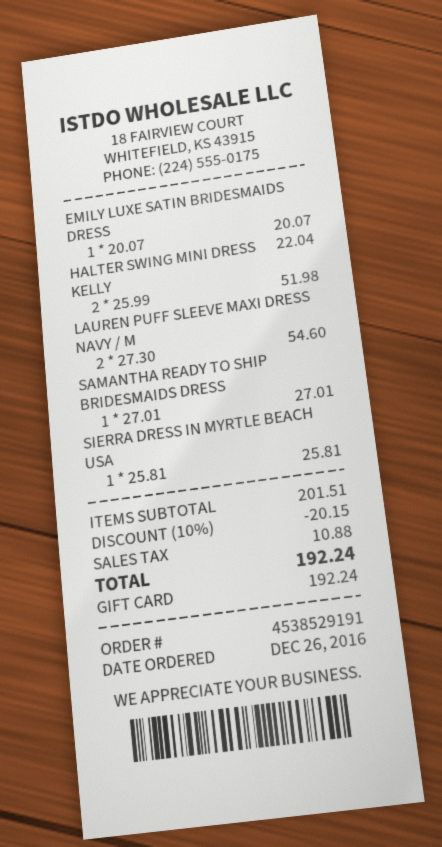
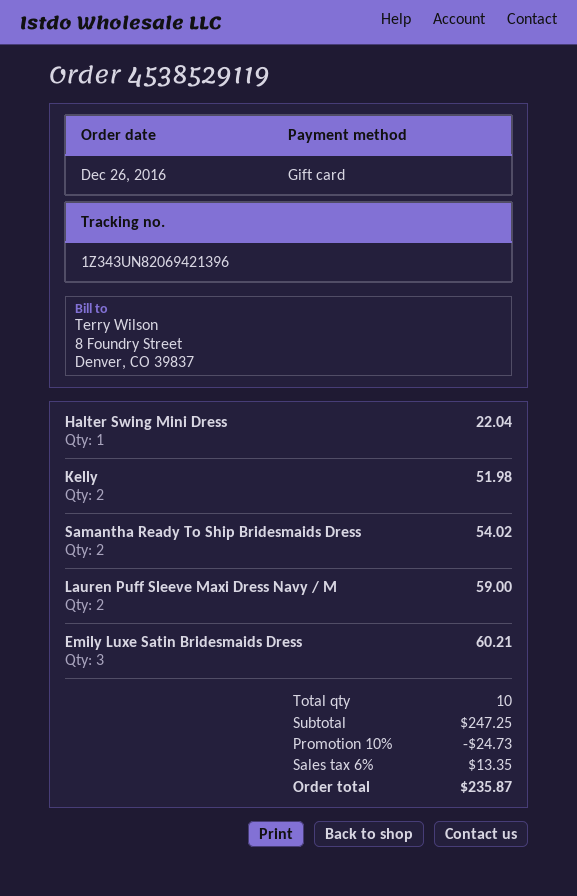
order number: 4538529191 -> 4538529119
EMILY LUXE SATIN BRIDESMAIDS DRESS: 1 for 20.07 -> 3 for 60.21
LAUREN PUFF SLEEVE MAXI DRESS NAVY / M: 2 for 54.60 -> 2 for 59.00
SAMANTHA READY TO SHIP BRIDESMAIDS DRESS: 1 for 27.01 -> 2 for 54.02
SIERRA DRESS IN MYRTLE BEACH USA: 1 for 25.81 -> none
subtotal: 201.51 -> 247.25
discount: 10% = 20.15 -> 10% = 24.73
tax: 10.88 -> 13.35
total: 192.24 -> 235.87

